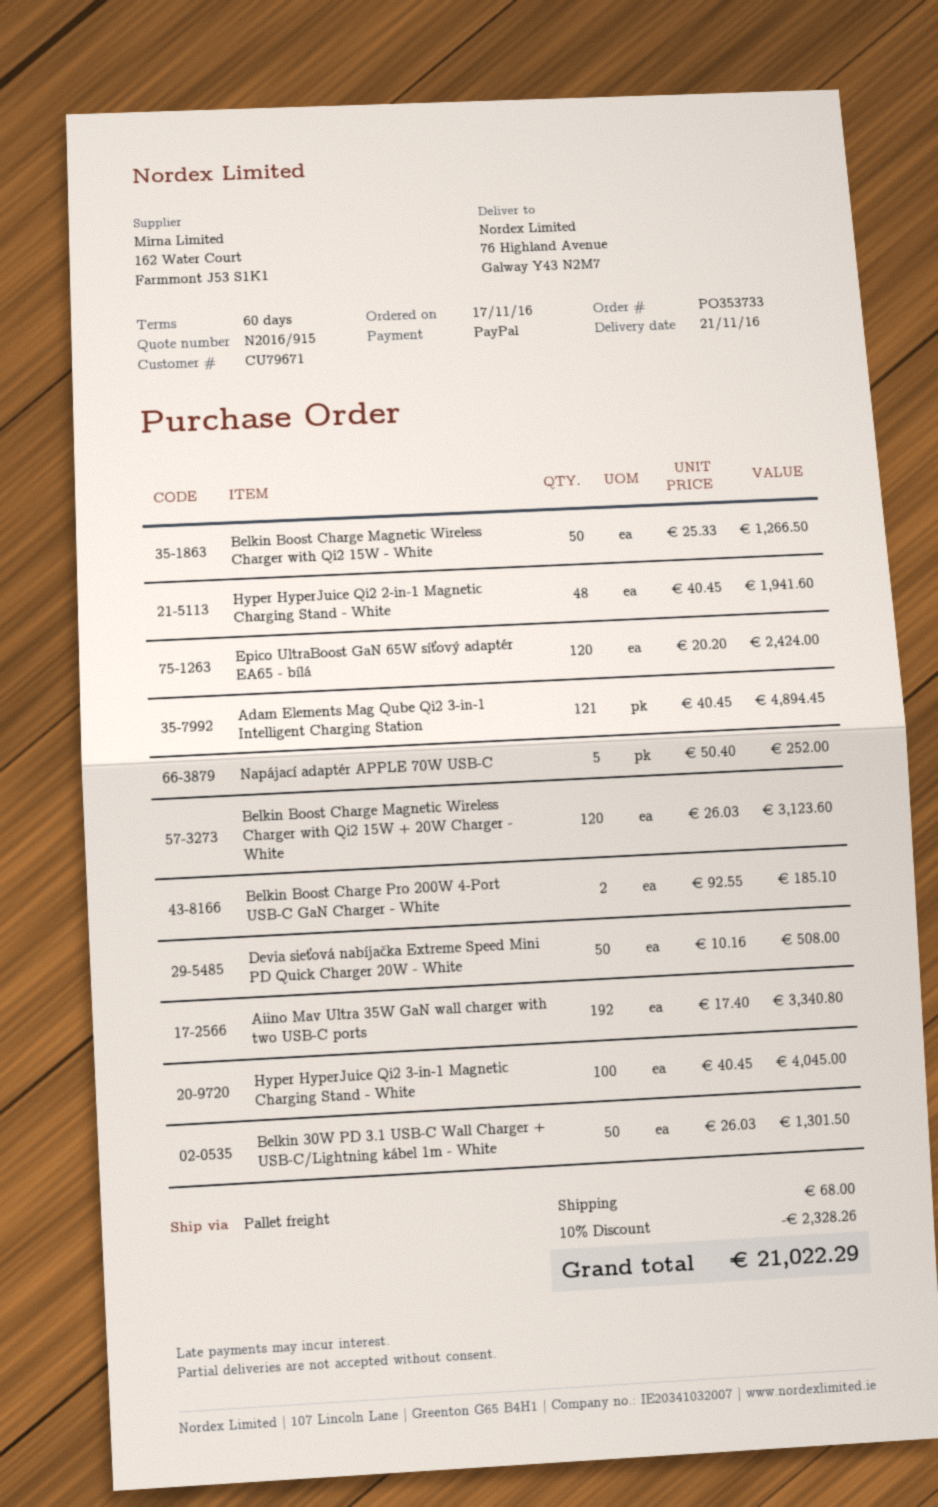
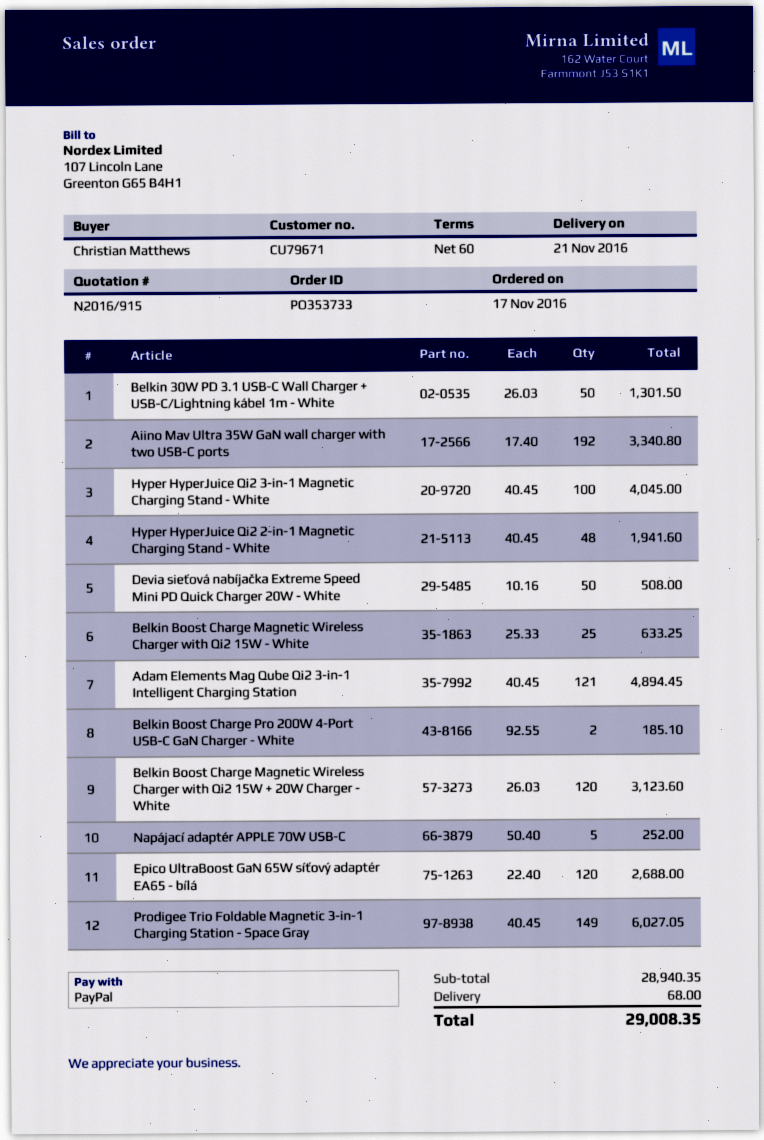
Belkin Boost Charge Magnetic Wireless Charger with Qi2 15W - White: 50 x 25.33 = 1266.50 -> 25 x 25.33 = 633.25
Epico UltraBoost GaN 65W síťový adaptér EA65 - bílá: 120 x 20.20 = 2424.00 -> 120 x 22.40 = 2688.00
Prodigee Trio Foldable Magnetic 3-in-1 Charging Station - Space Gray: none -> 149 x 40.45 = 6027.05
discount: 10% = 2328.26 -> none
total: 21022.29 -> 29008.35

